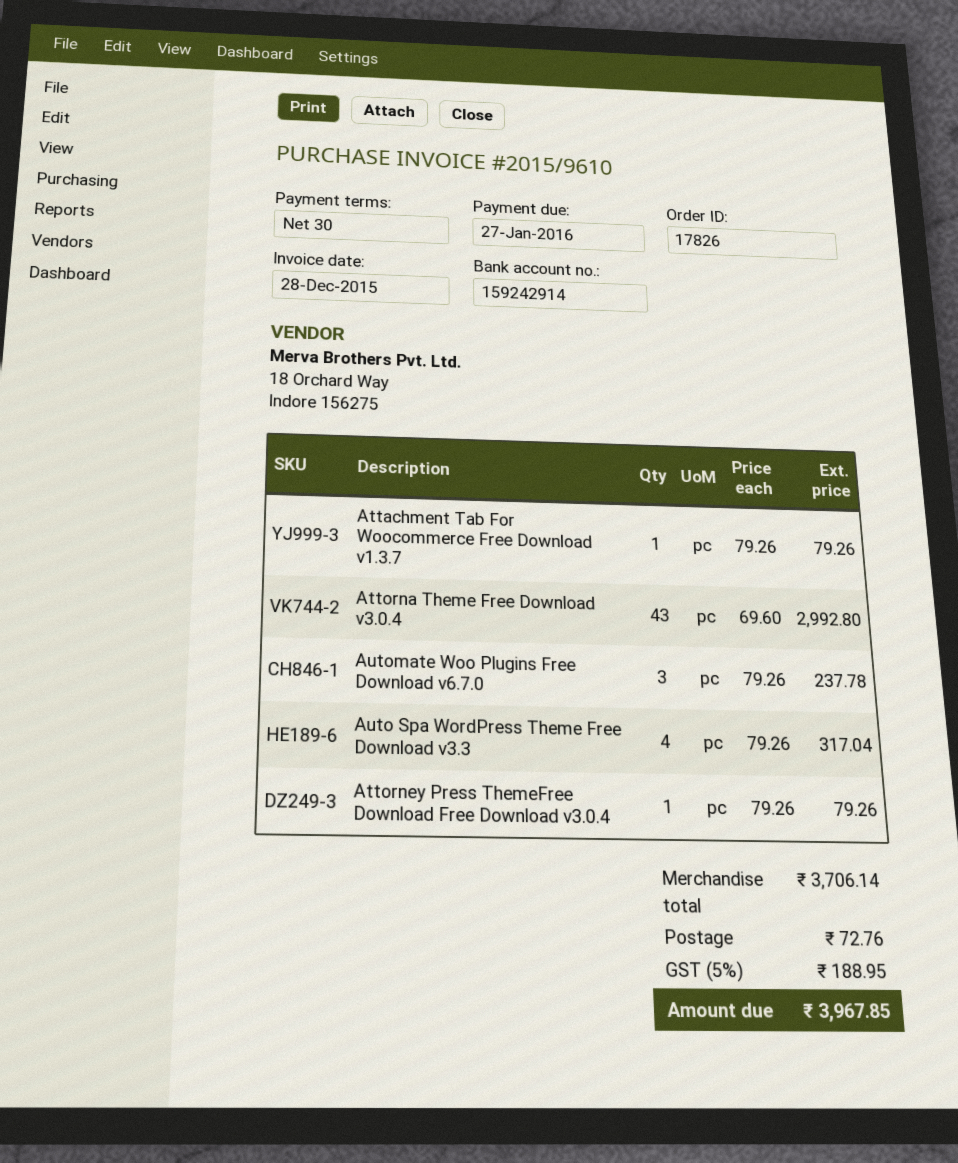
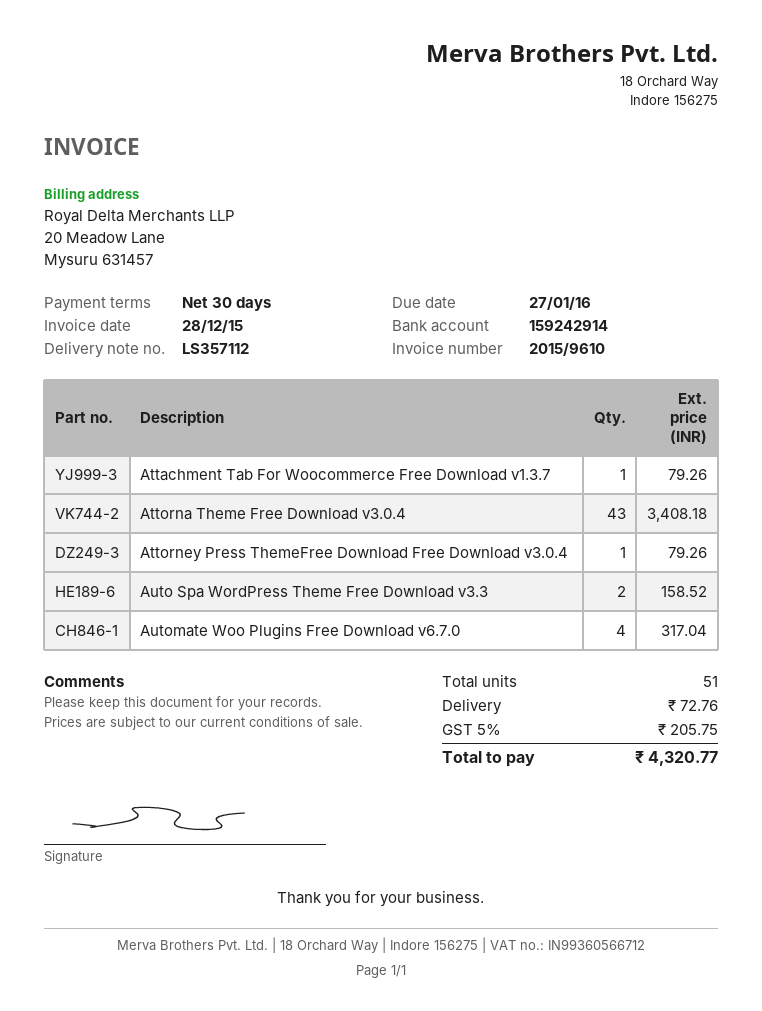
Attorna Theme Free Download v3.0.4: 43 for 2992.80 -> 43 for 3408.18
Automate Woo Plugins Free Download v6.7.0: 3 for 237.78 -> 4 for 317.04
Auto Spa WordPress Theme Free Download v3.3: 4 for 317.04 -> 2 for 158.52
tax: 5% = 188.95 -> 5% = 205.75
total: 3967.85 -> 4320.77

